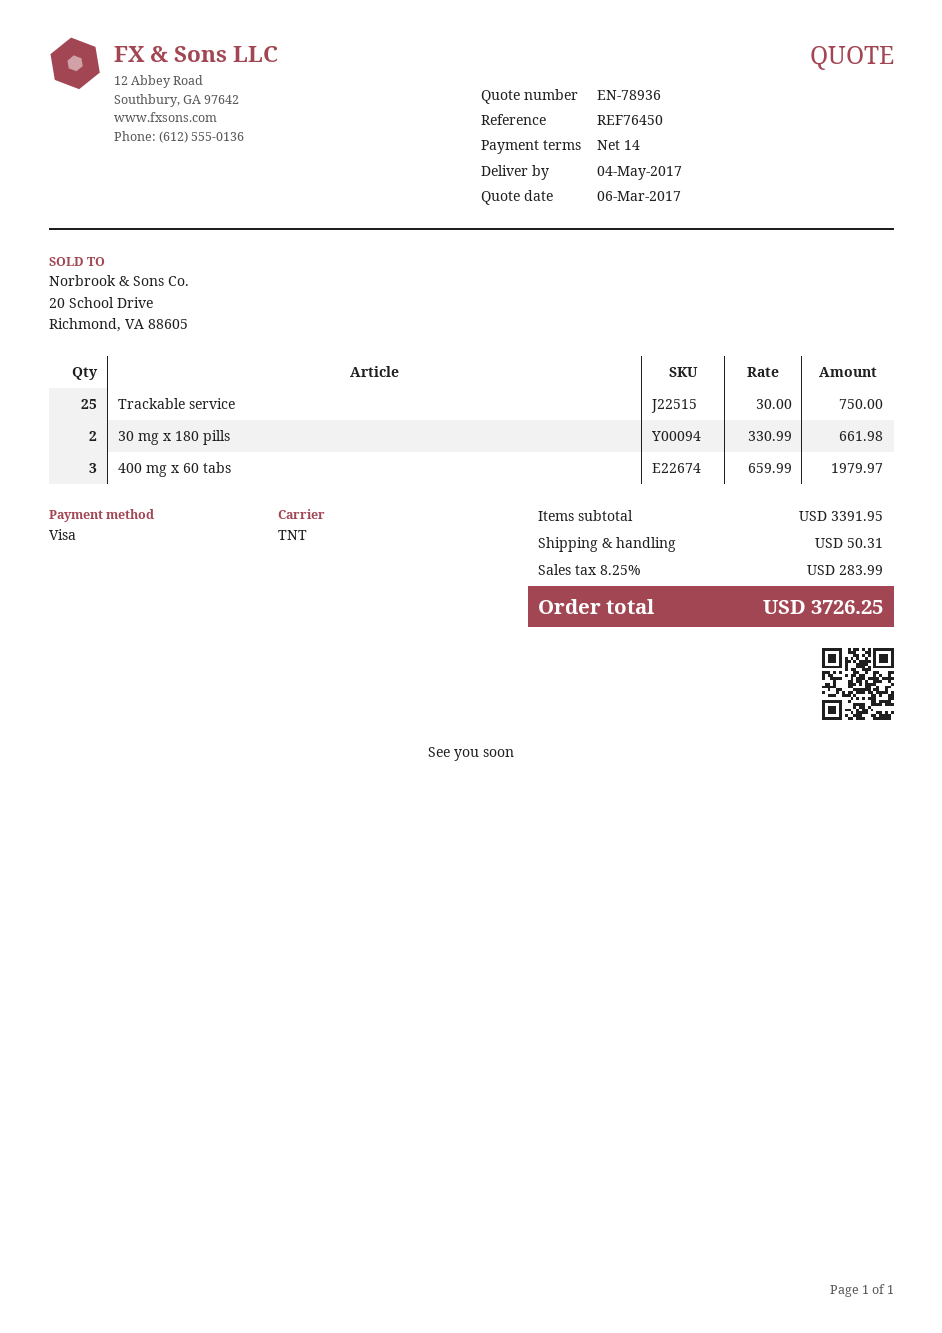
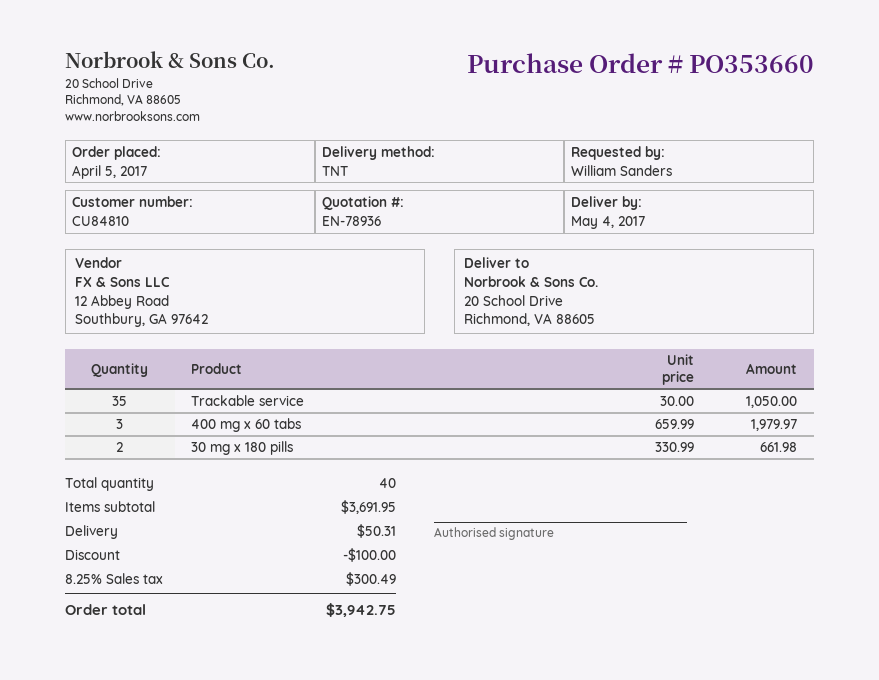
Trackable service: 25 x 30.00 = 750.00 -> 35 x 30.00 = 1050.00
subtotal: 3391.95 -> 3691.95
discount: none -> 100.00
tax: 8.25% = 283.99 -> 8.25% = 300.49
total: 3726.25 -> 3942.75

